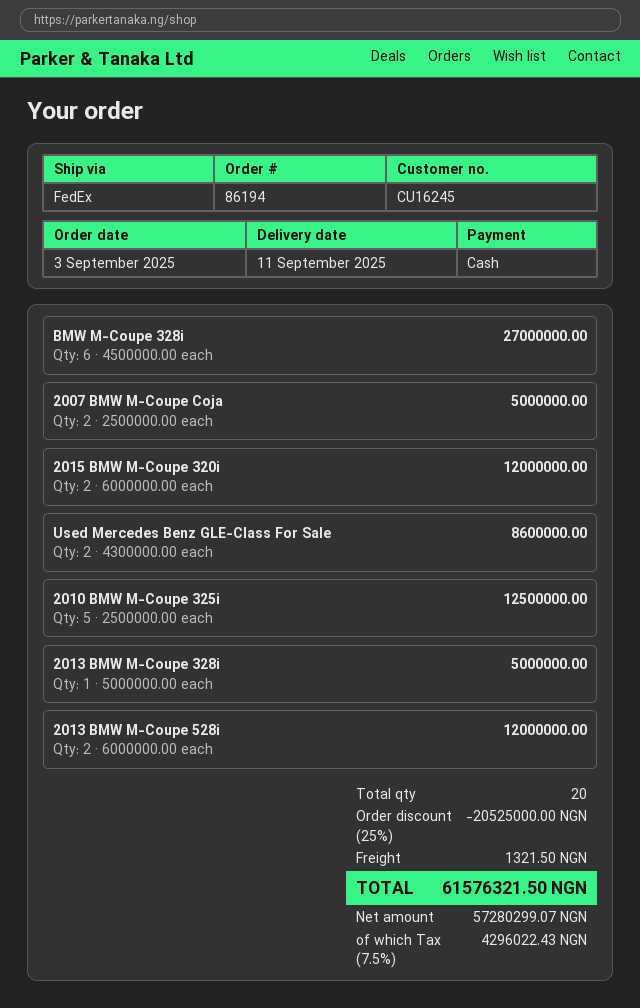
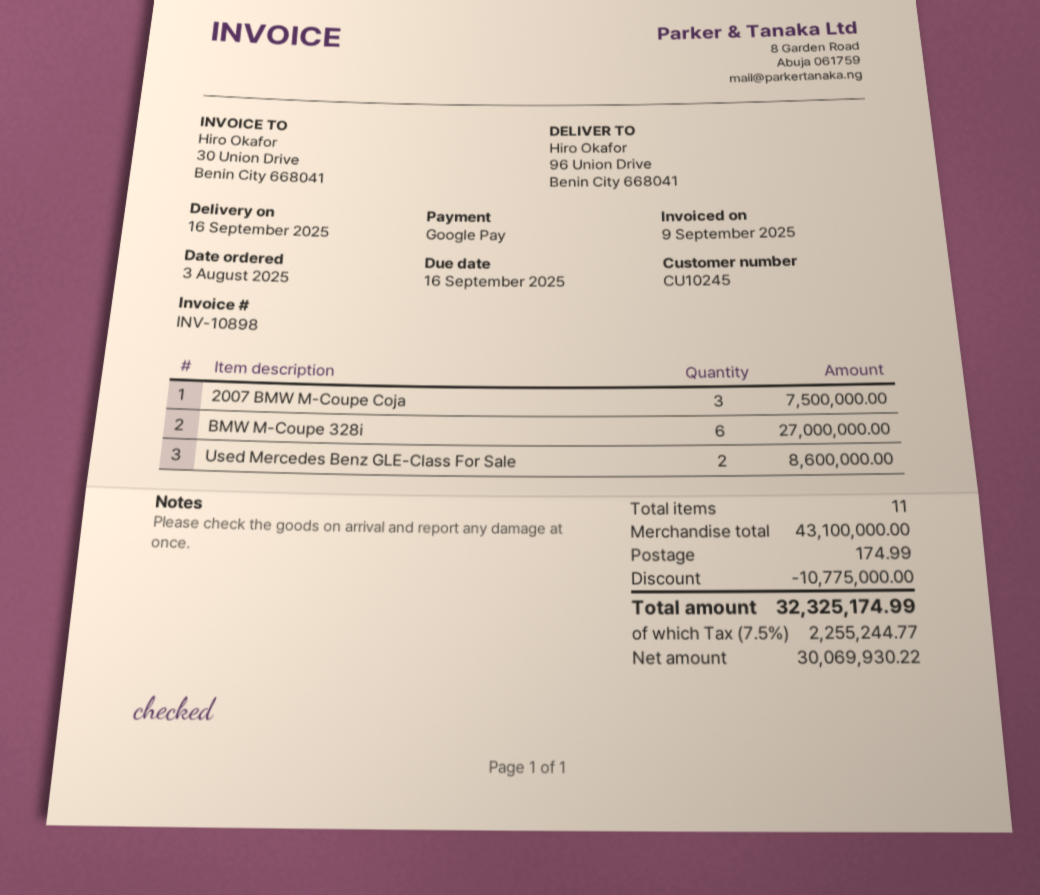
order date: 2025-09-03 -> 2025-08-03
delivery date: 2025-09-11 -> 2025-09-16
customer number: CU16245 -> CU10245
payment method: cash -> Google Pay
2007 BMW M-Coupe Coja: 2 for 5000000.00 -> 3 for 7500000.00
2015 BMW M-Coupe 320i: 2 for 12000000.00 -> none
2010 BMW M-Coupe 325i: 5 for 12500000.00 -> none
2013 BMW M-Coupe 328i: 1 for 5000000.00 -> none
2013 BMW M-Coupe 528i: 2 for 12000000.00 -> none
total quantity: 20 -> 11
discount: 20525000.00 -> 10775000.00
shipping: 1321.50 -> 174.99
net: 57280299.07 -> 30069930.22
tax: 7.5% = 4296022.43 -> 7.5% = 2255244.77
total: 61576321.50 -> 32325174.99

